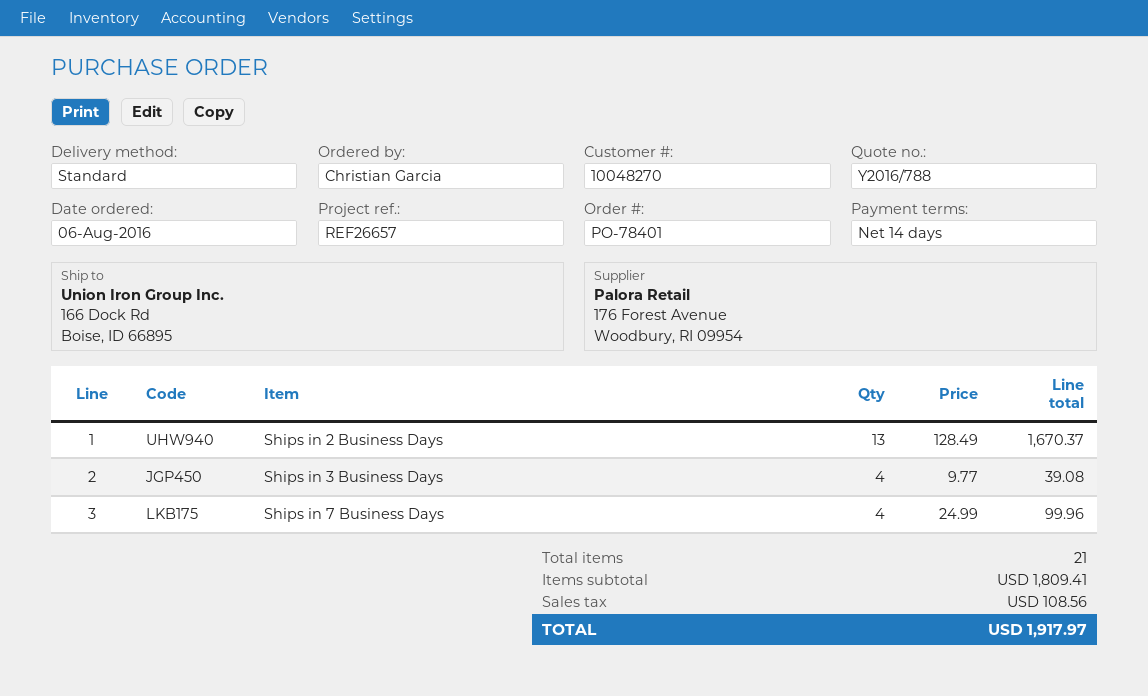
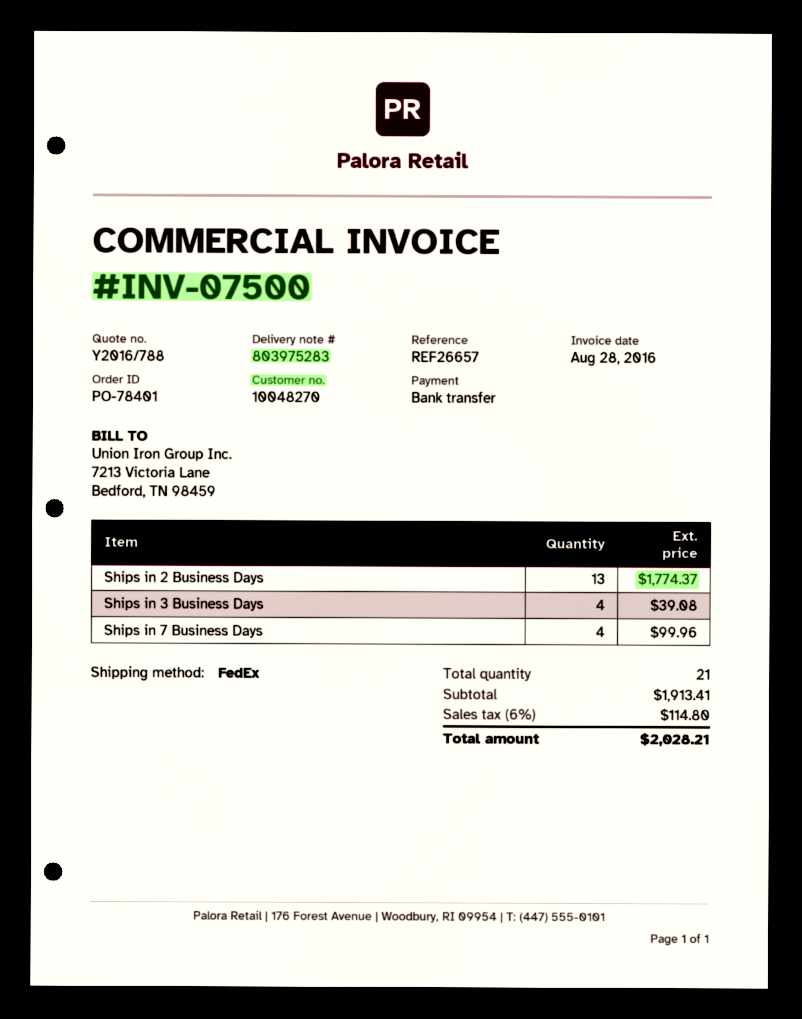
shipping method: standard -> FedEx
Ships in 2 Business Days: 13 for 1670.37 -> 13 for 1774.37
subtotal: 1809.41 -> 1913.41
tax: 108.56 -> 114.80
total: 1917.97 -> 2028.21

